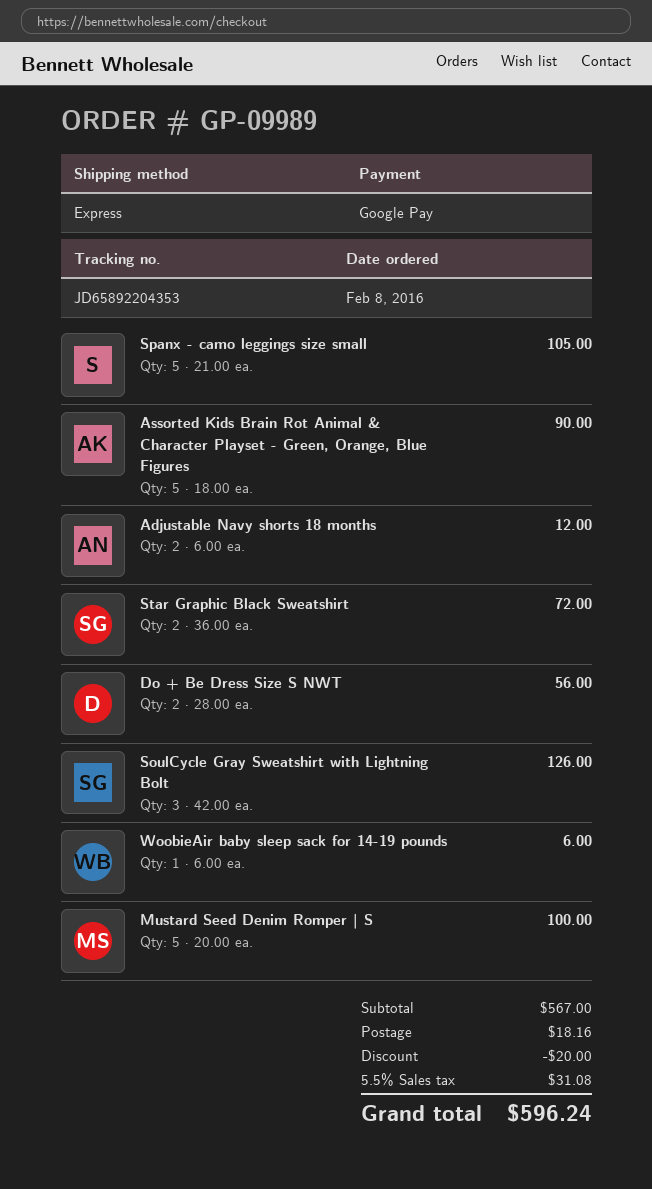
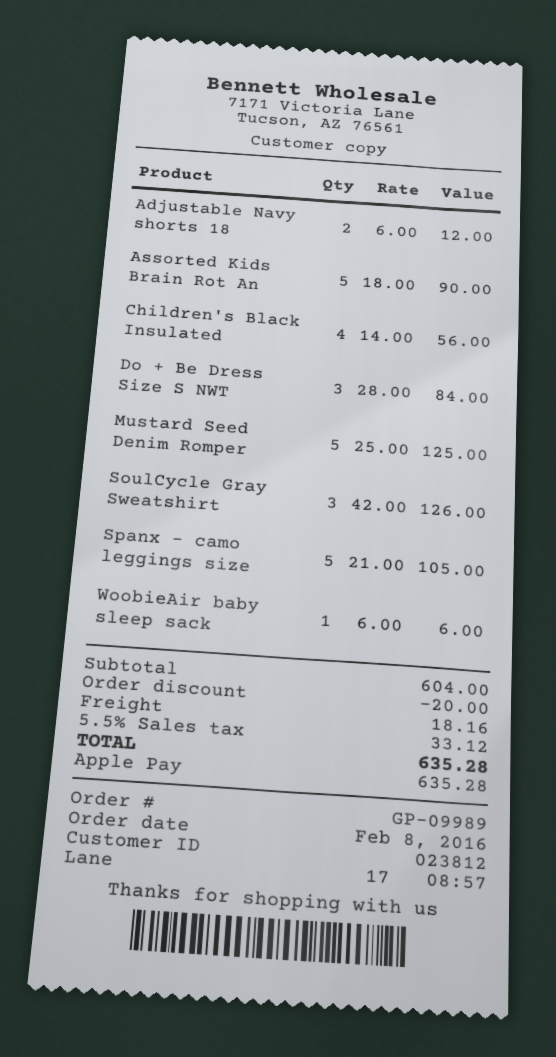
payment method: Google Pay -> Apple Pay
Star Graphic Black Sweatshirt: 2 x 36.00 = 72.00 -> none
Do + Be Dress Size S NWT: 2 x 28.00 = 56.00 -> 3 x 28.00 = 84.00
Mustard Seed Denim Romper | S: 5 x 20.00 = 100.00 -> 5 x 25.00 = 125.00
Children's Black Insulated: none -> 4 x 14.00 = 56.00
subtotal: 567.00 -> 604.00
tax: 5.5% = 31.08 -> 5.5% = 33.12
total: 596.24 -> 635.28

